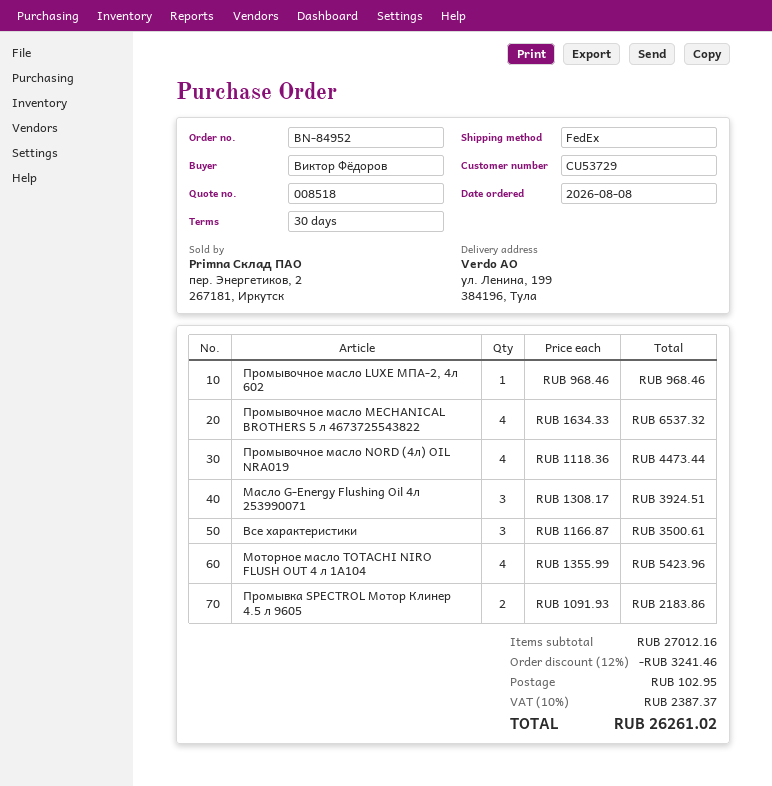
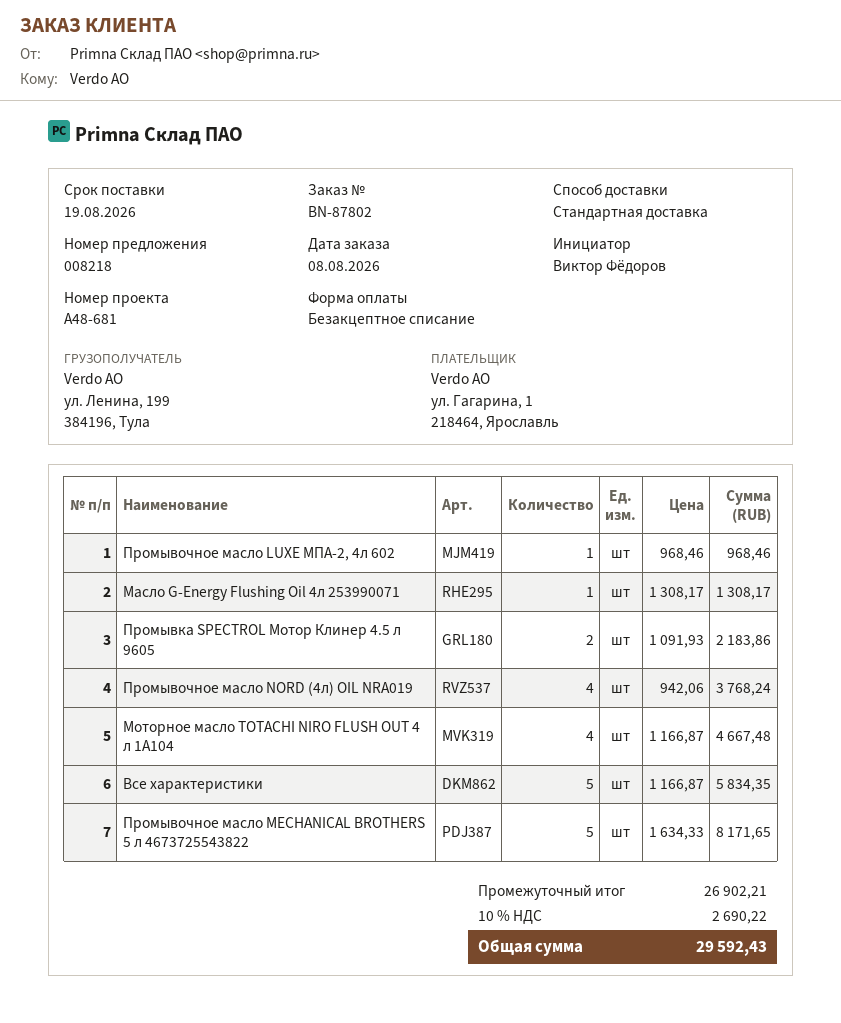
quote number: 008518 -> 008218
order number: BN-84952 -> BN-87802
shipping method: FedEx -> standard
Промывочное масло MECHANICAL BROTHERS 5 л 4673725543822: 4 x 1634.33 = 6537.32 -> 5 x 1634.33 = 8171.65
Промывочное масло NORD (4л) OIL NRA019: 4 x 1118.36 = 4473.44 -> 4 x 942.06 = 3768.24
Масло G-Energy Flushing Oil 4л 253990071: 3 x 1308.17 = 3924.51 -> 1 x 1308.17 = 1308.17
Все характеристики: 3 x 1166.87 = 3500.61 -> 5 x 1166.87 = 5834.35
Моторное масло TOTACHI NIRO FLUSH OUT 4 л 1A104: 4 x 1355.99 = 5423.96 -> 4 x 1166.87 = 4667.48
subtotal: 27012.16 -> 26902.21
discount: 12% = 3241.46 -> none
shipping: 102.95 -> none
tax: 10% = 2387.37 -> 10% = 2690.22
total: 26261.02 -> 29592.43

